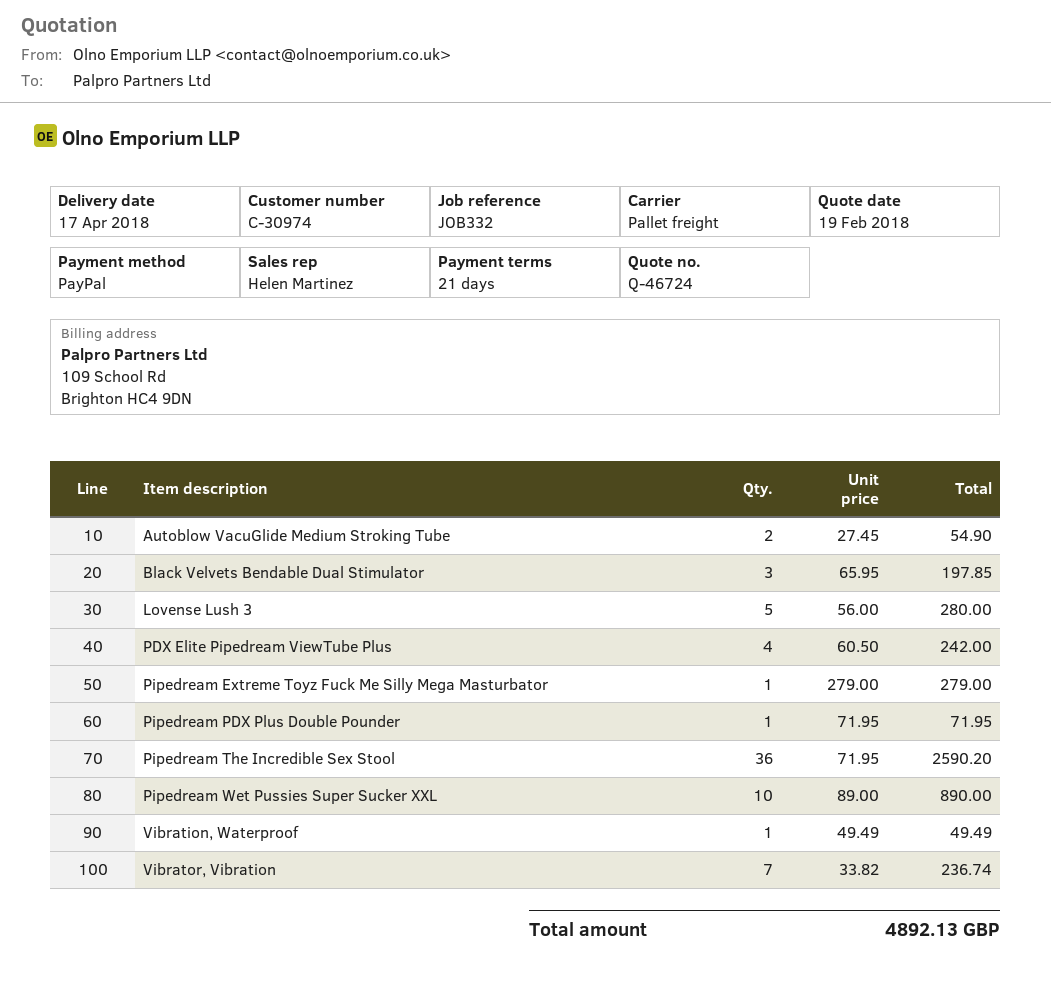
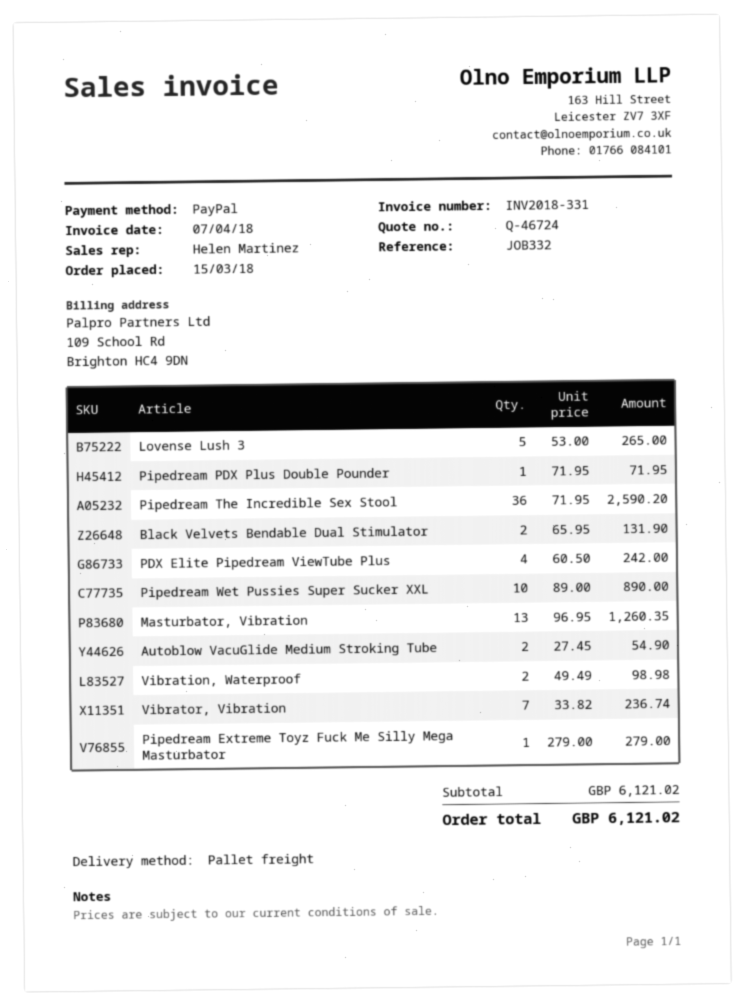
Black Velvets Bendable Dual Stimulator: 3 x 65.95 = 197.85 -> 2 x 65.95 = 131.90
Lovense Lush 3: 5 x 56.00 = 280.00 -> 5 x 53.00 = 265.00
Vibration, Waterproof: 1 x 49.49 = 49.49 -> 2 x 49.49 = 98.98
Masturbator, Vibration: none -> 13 x 96.95 = 1260.35
total: 4892.13 -> 6121.02

